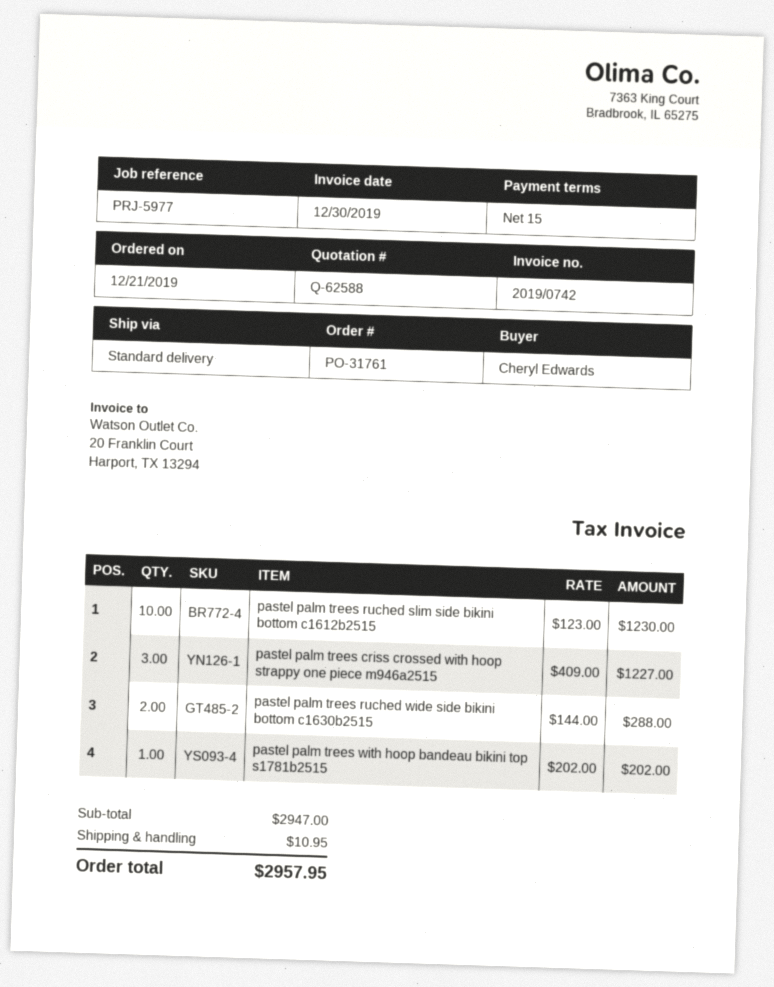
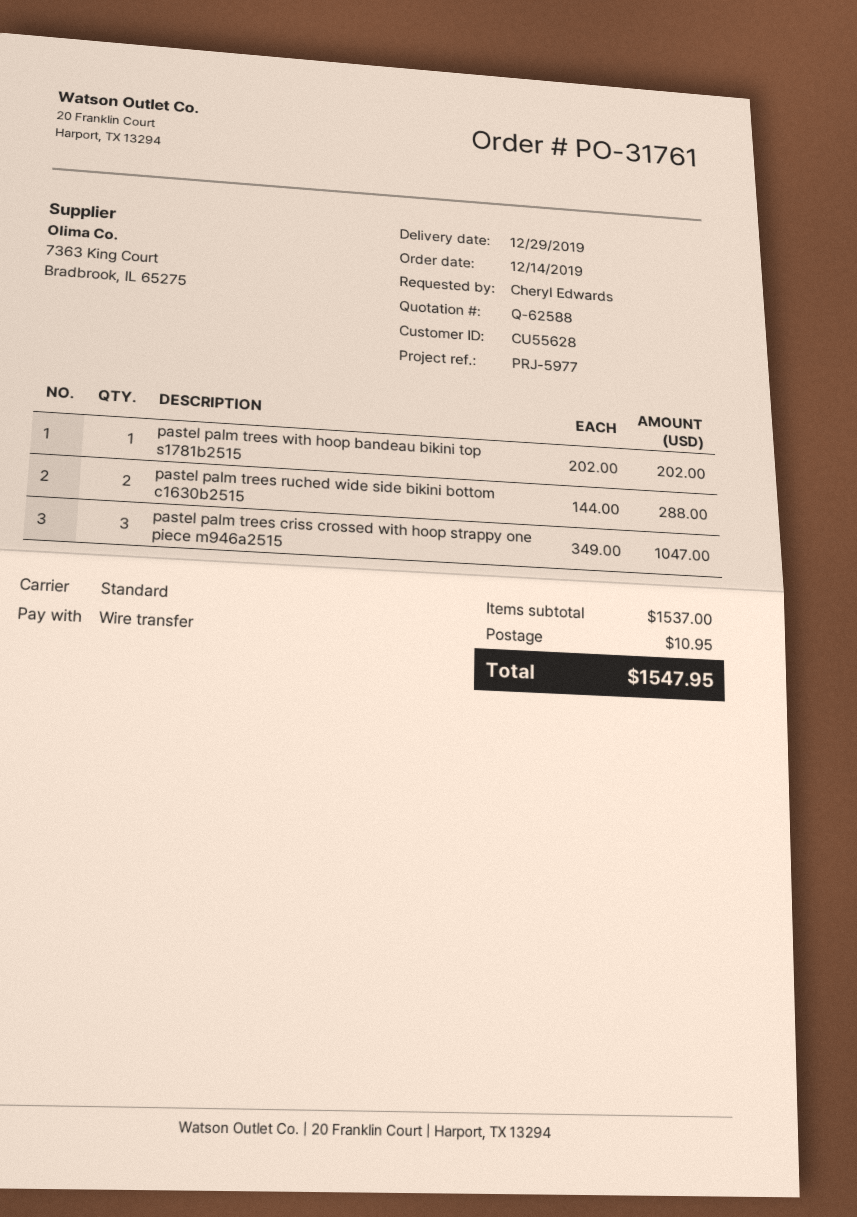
order date: 2019-12-21 -> 2019-12-14
pastel palm trees ruched slim side bikini bottom c1612b2515: 10 x 123.00 = 1230.00 -> none
pastel palm trees criss crossed with hoop strappy one piece m946a2515: 3 x 409.00 = 1227.00 -> 3 x 349.00 = 1047.00
subtotal: 2947.00 -> 1537.00
total: 2957.95 -> 1547.95

